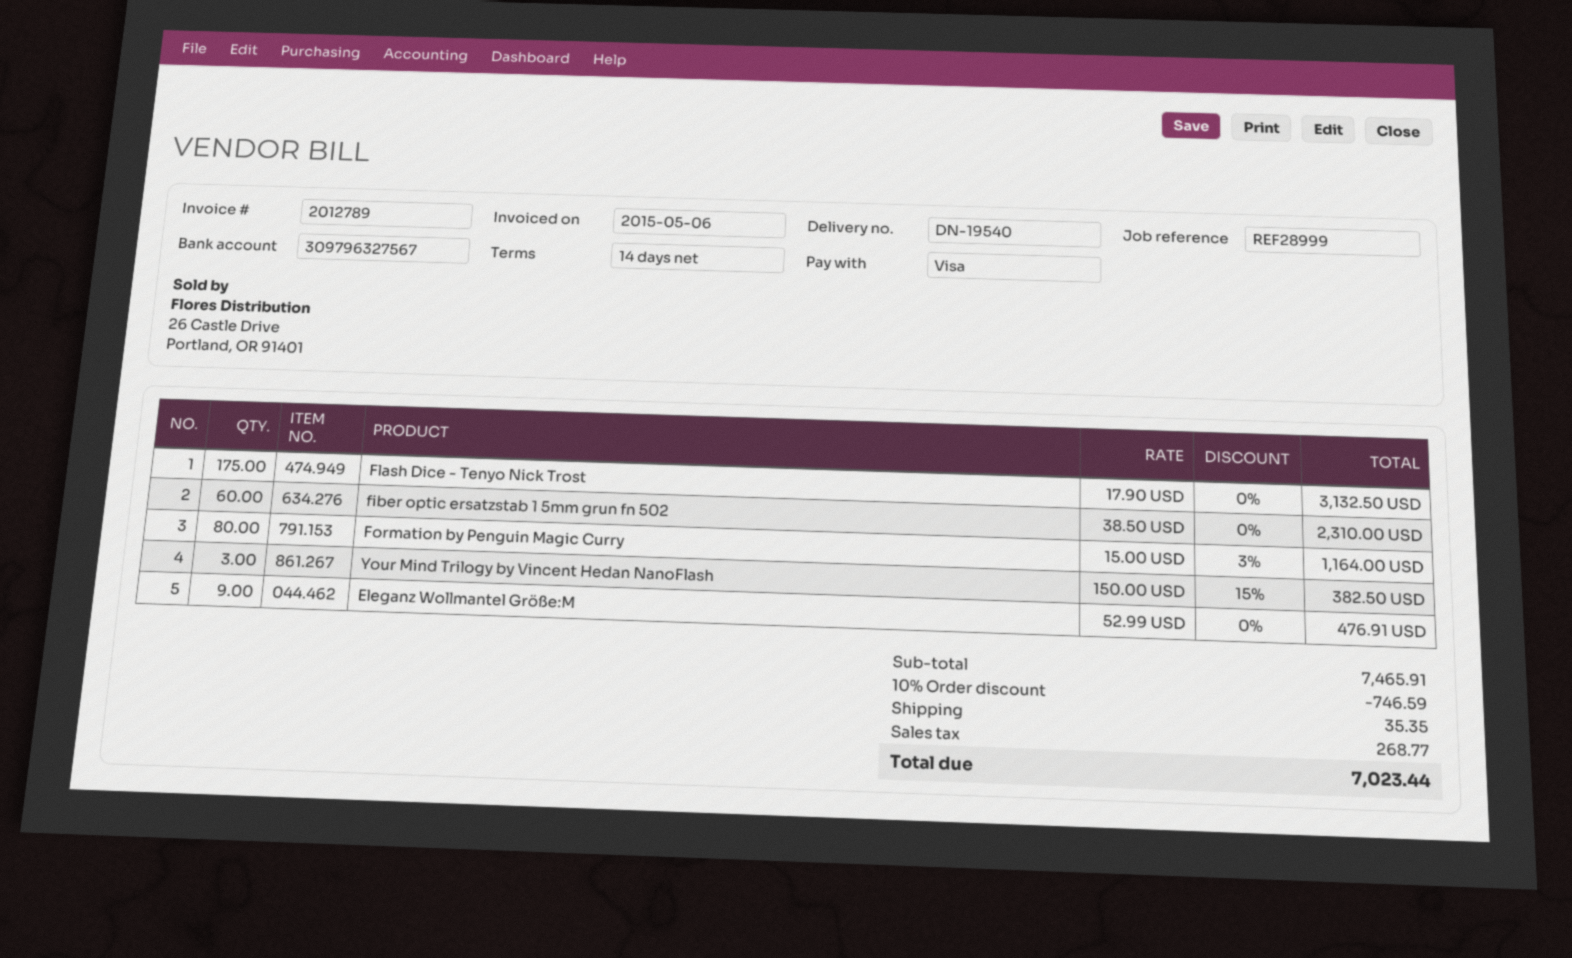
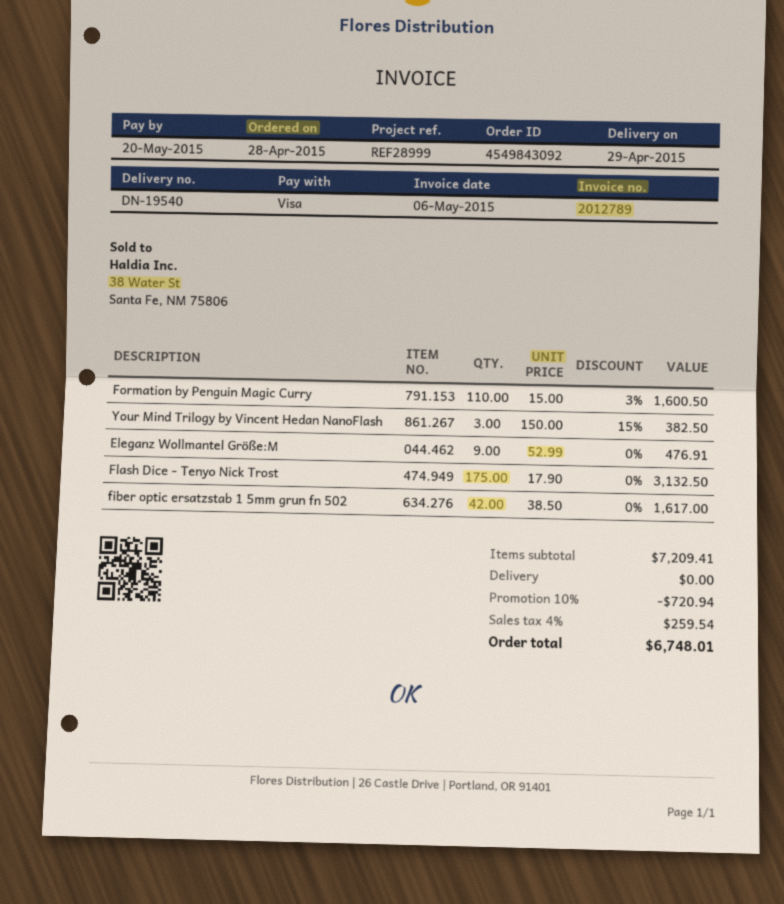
fiber optic ersatzstab 1 5mm grun fn 502: 60 x 38.50 = 2310.00 -> 42 x 38.50 = 1617.00
Formation by Penguin Magic Curry: 80 x 15.00 - 3% = 1164.00 -> 110 x 15.00 - 3% = 1600.50
subtotal: 7465.91 -> 7209.41
discount: 10% = 746.59 -> 10% = 720.94
shipping: 35.35 -> 0.00
tax: 268.77 -> 259.54
total: 7023.44 -> 6748.01

